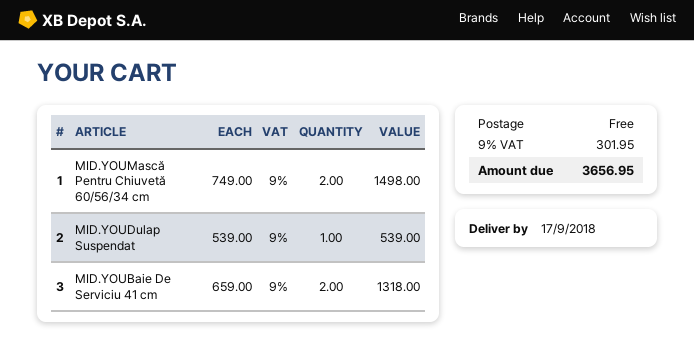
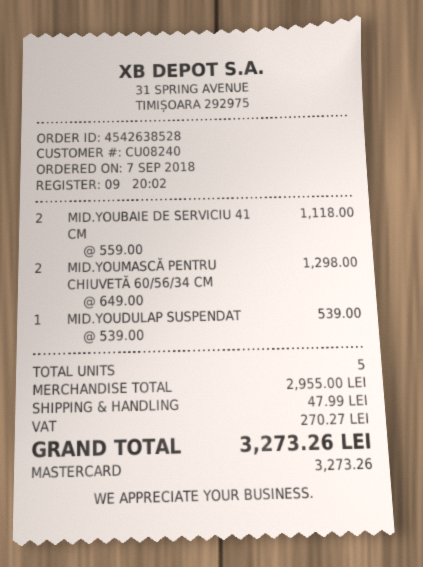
MID.YOUMască Pentru Chiuvetă 60/56/34 cm: 2 x 749.00 = 1498.00 -> 2 x 649.00 = 1298.00
MID.YOUBaie De Serviciu 41 cm: 2 x 659.00 = 1318.00 -> 2 x 559.00 = 1118.00
shipping: 0.00 -> 47.99
tax: 301.95 -> 270.27
total: 3656.95 -> 3273.26

